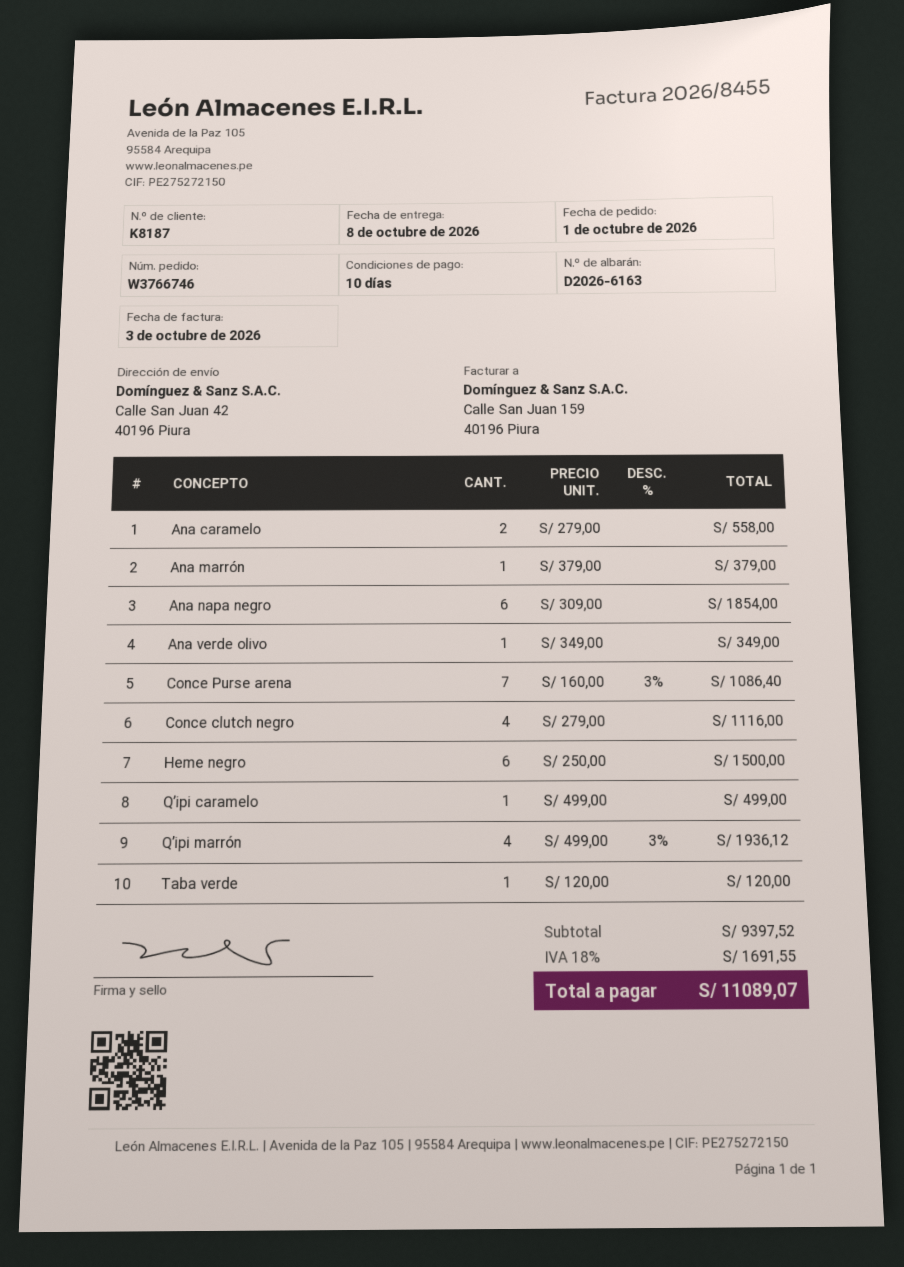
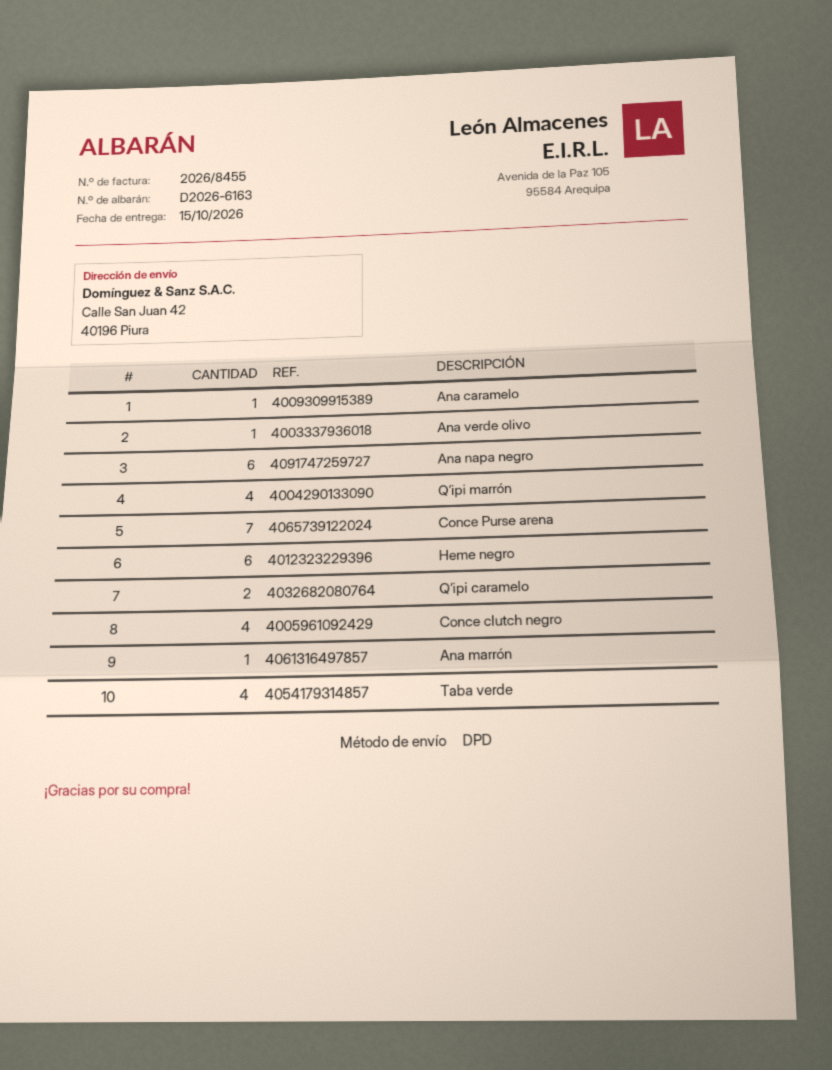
delivery date: 2026-10-08 -> 2026-10-15
Ana caramelo: 2 -> 1
Q’ipi caramelo: 1 -> 2
Taba verde: 1 -> 4

